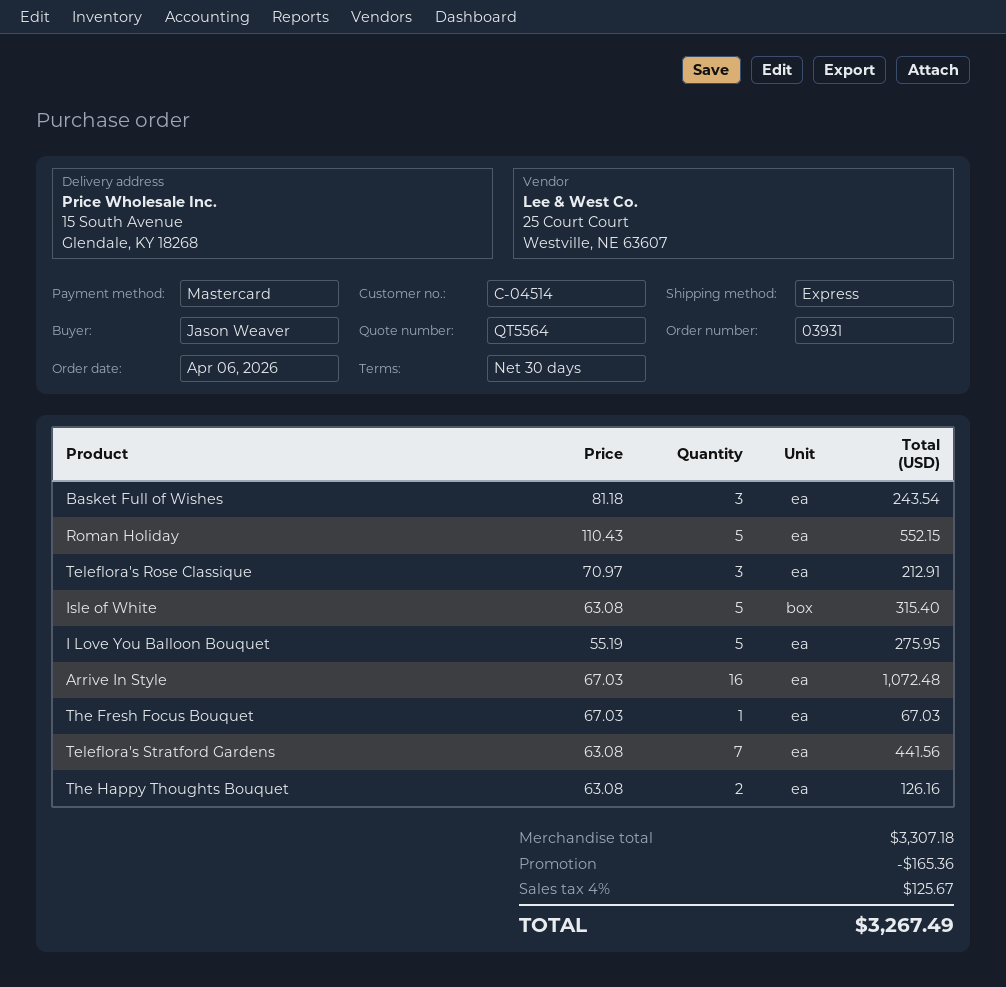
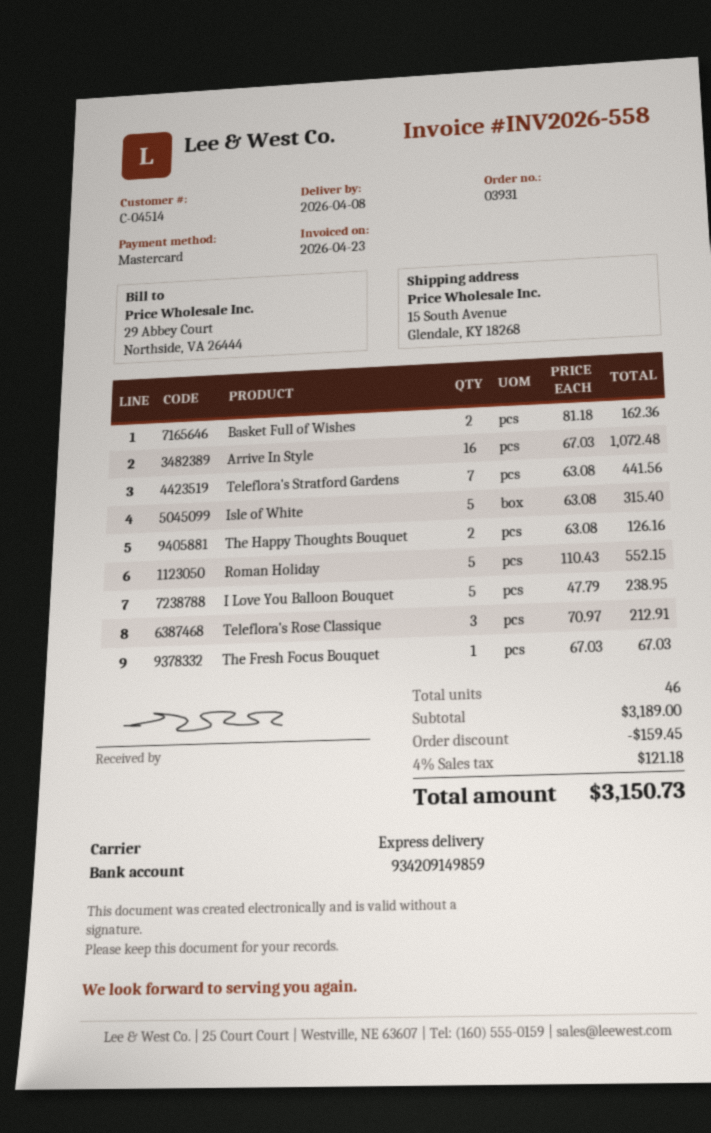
Basket Full of Wishes: 3 x 81.18 = 243.54 -> 2 x 81.18 = 162.36
I Love You Balloon Bouquet: 5 x 55.19 = 275.95 -> 5 x 47.79 = 238.95
subtotal: 3307.18 -> 3189.00
discount: 165.36 -> 159.45
tax: 4% = 125.67 -> 4% = 121.18
total: 3267.49 -> 3150.73

